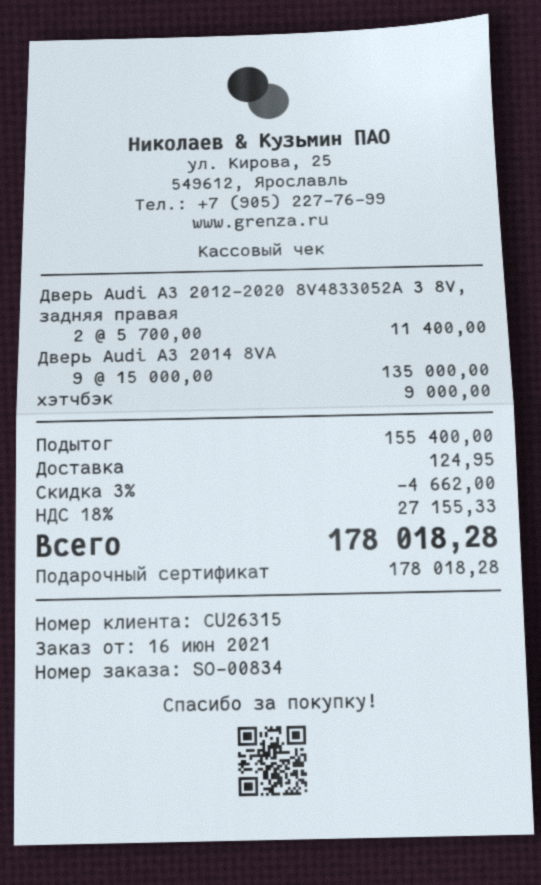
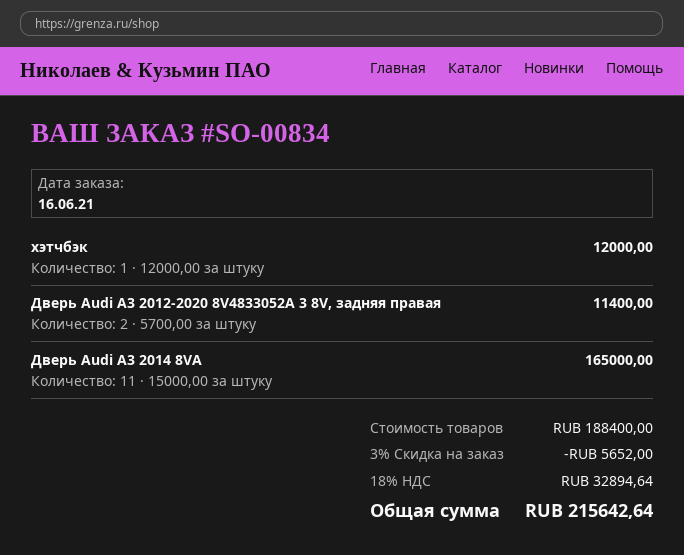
Дверь Audi A3 2014 8VA: 9 x 15000.00 = 135000.00 -> 11 x 15000.00 = 165000.00
хэтчбэк: 1 x 9000.00 = 9000.00 -> 1 x 12000.00 = 12000.00
subtotal: 155400.00 -> 188400.00
discount: 3% = 4662.00 -> 3% = 5652.00
shipping: 124.95 -> none
tax: 18% = 27155.33 -> 18% = 32894.64
total: 178018.28 -> 215642.64

